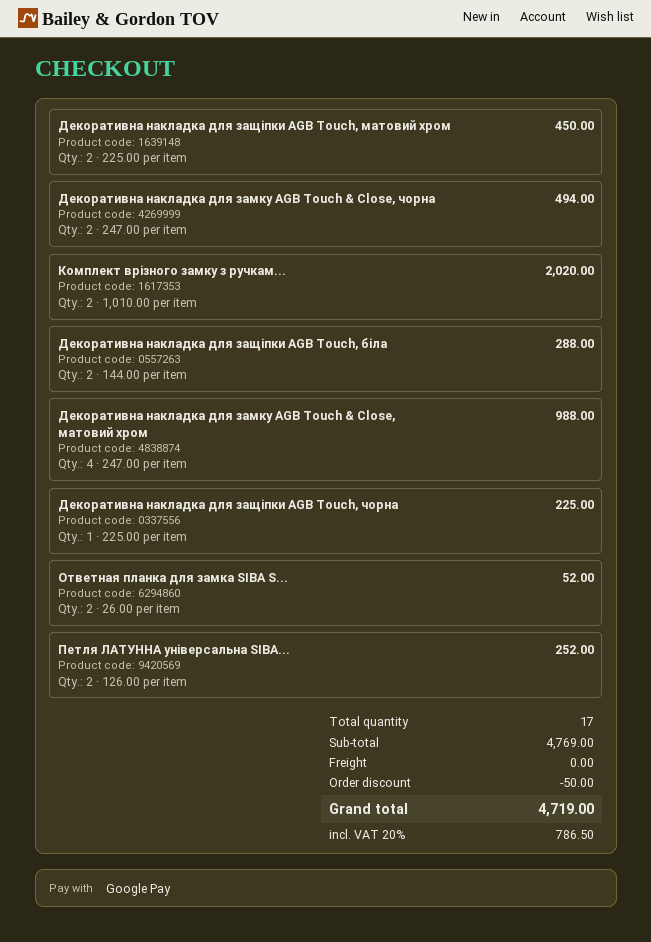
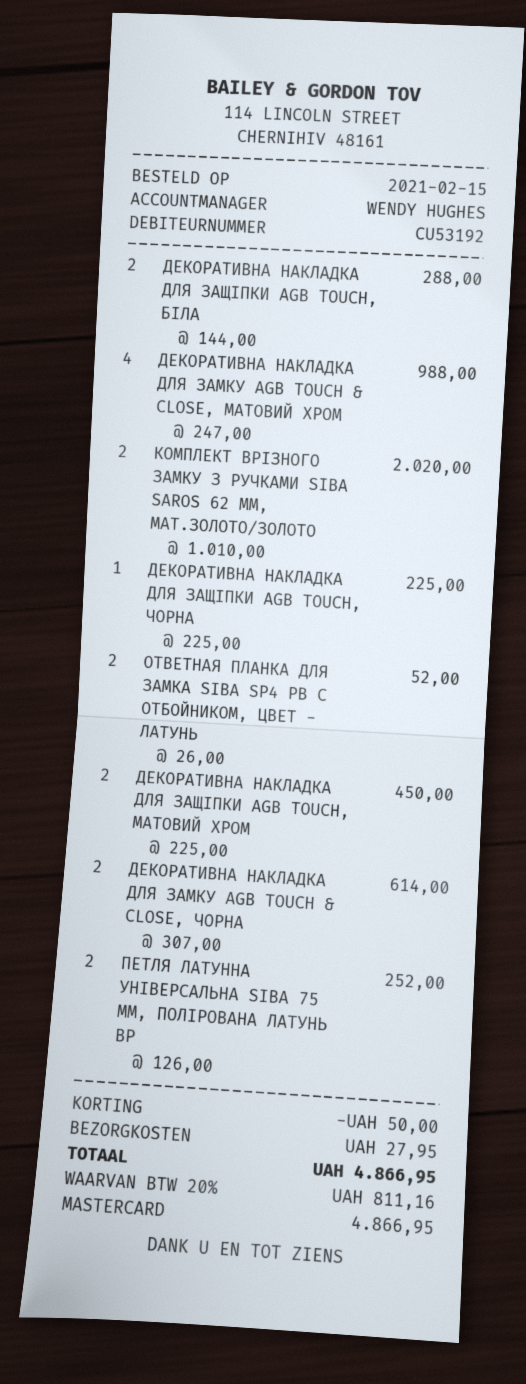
payment method: Google Pay -> Mastercard
Декоративна накладка для замку AGB Touch & Close, чорна: 2 x 247.00 = 494.00 -> 2 x 307.00 = 614.00
shipping: 0.00 -> 27.95
tax: 20% = 786.50 -> 20% = 811.16
total: 4719.00 -> 4866.95

